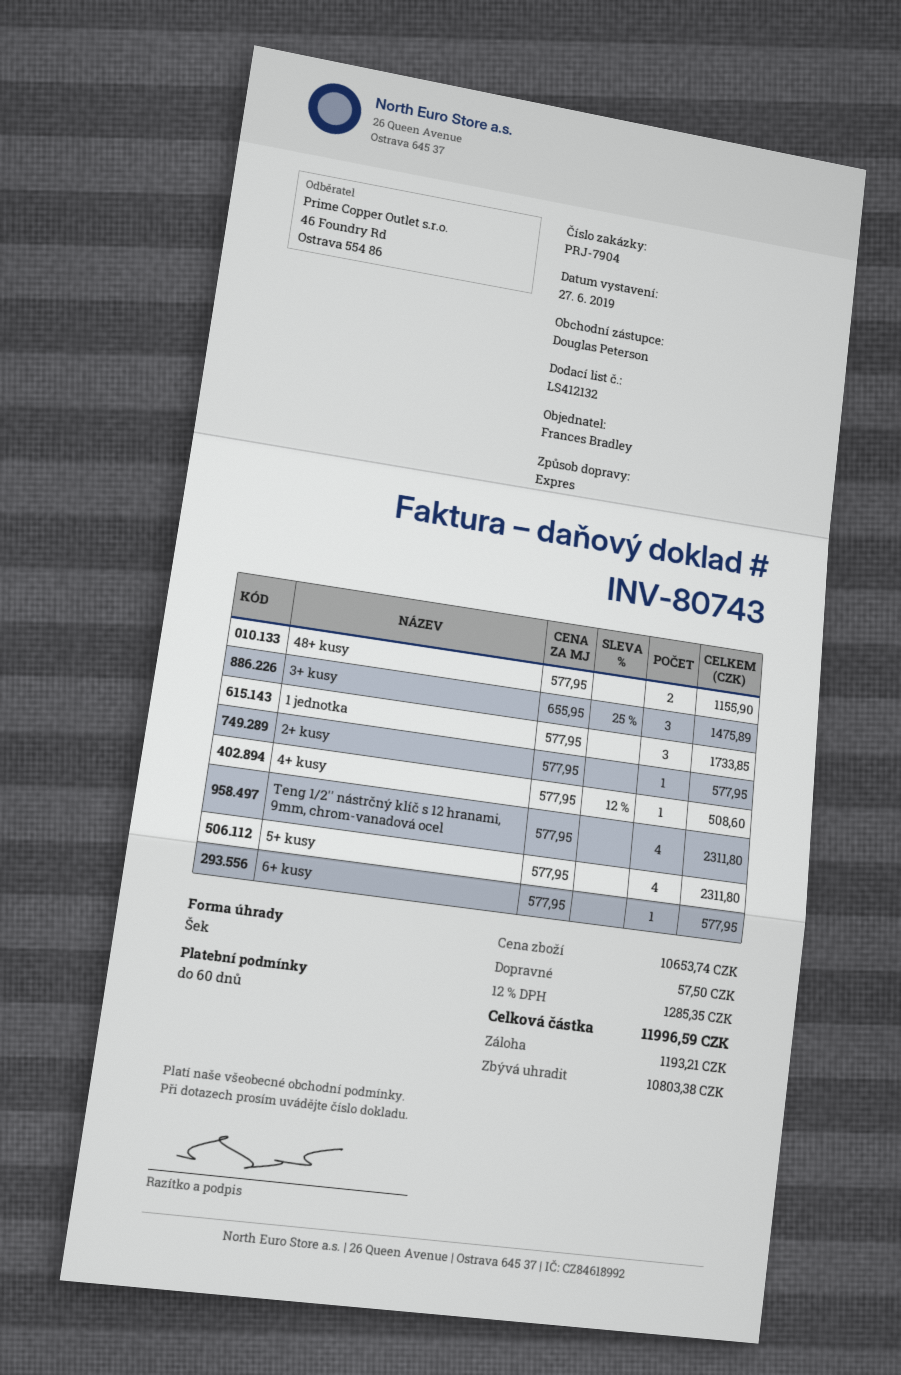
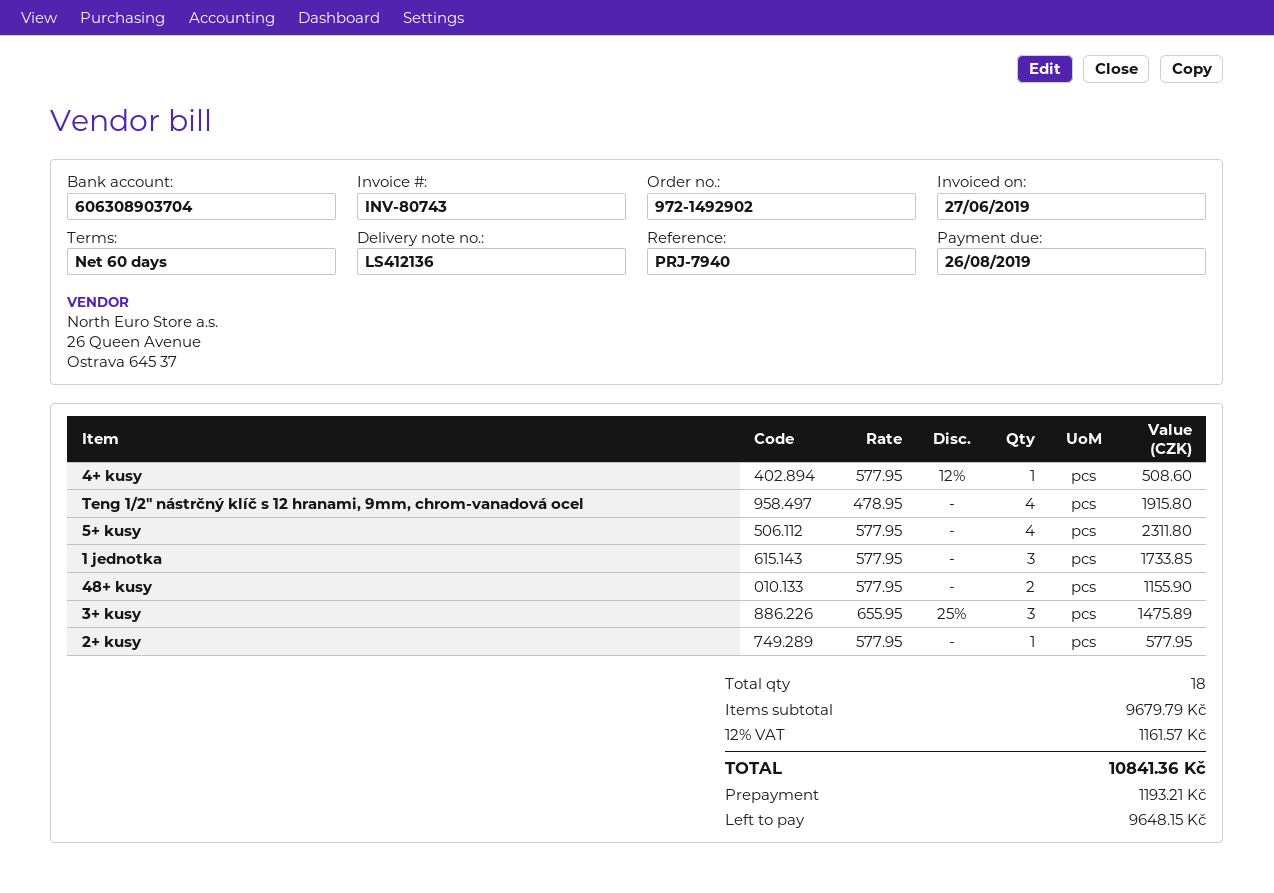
delivery note number: LS412132 -> LS412136
reference: PRJ-7904 -> PRJ-7940
Teng 1/2'' nástrčný klíč s 12 hranami, 9mm, chrom-vanadová ocel: 4 x 577.95 = 2311.80 -> 4 x 478.95 = 1915.80
6+ kusy: 1 x 577.95 = 577.95 -> none
subtotal: 10653.74 -> 9679.79
shipping: 57.50 -> none
tax: 12% = 1285.35 -> 12% = 1161.57
total: 11996.59 -> 10841.36
balance: 10803.38 -> 9648.15

